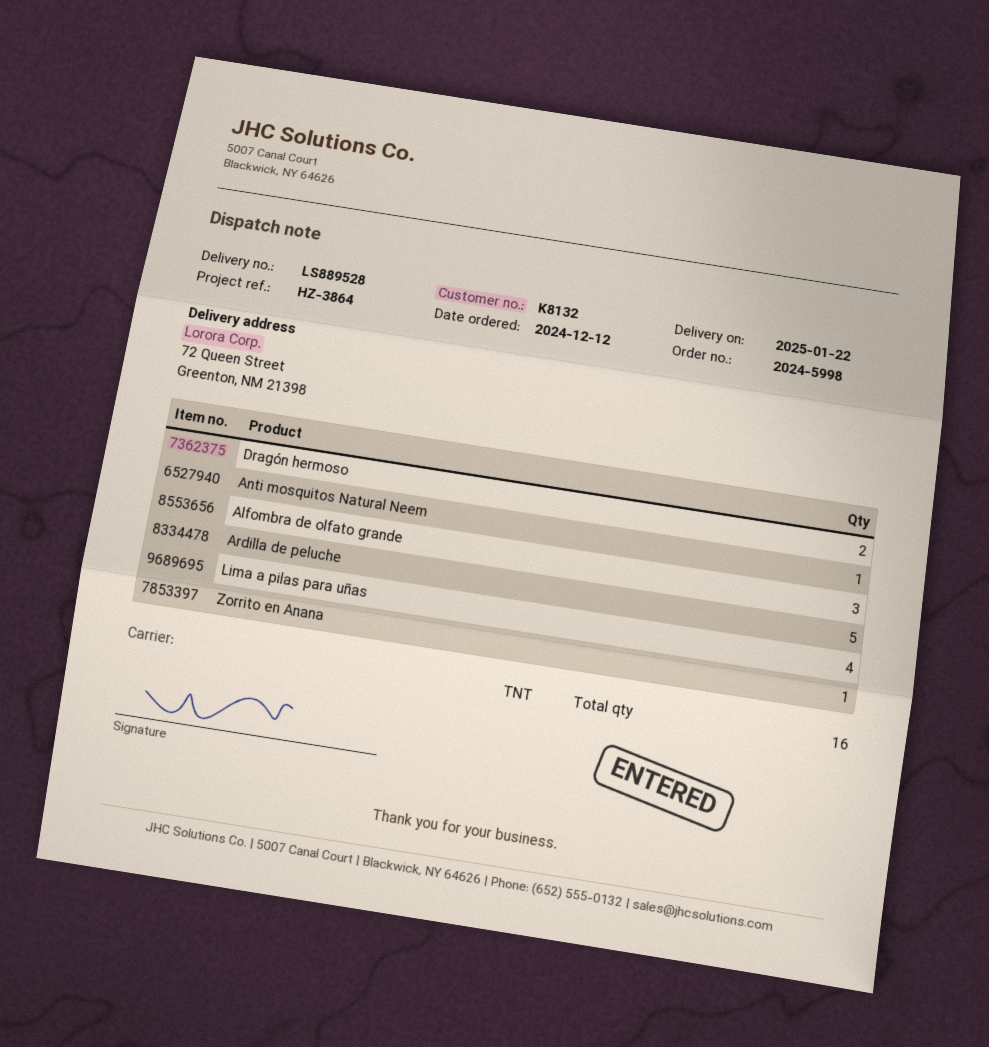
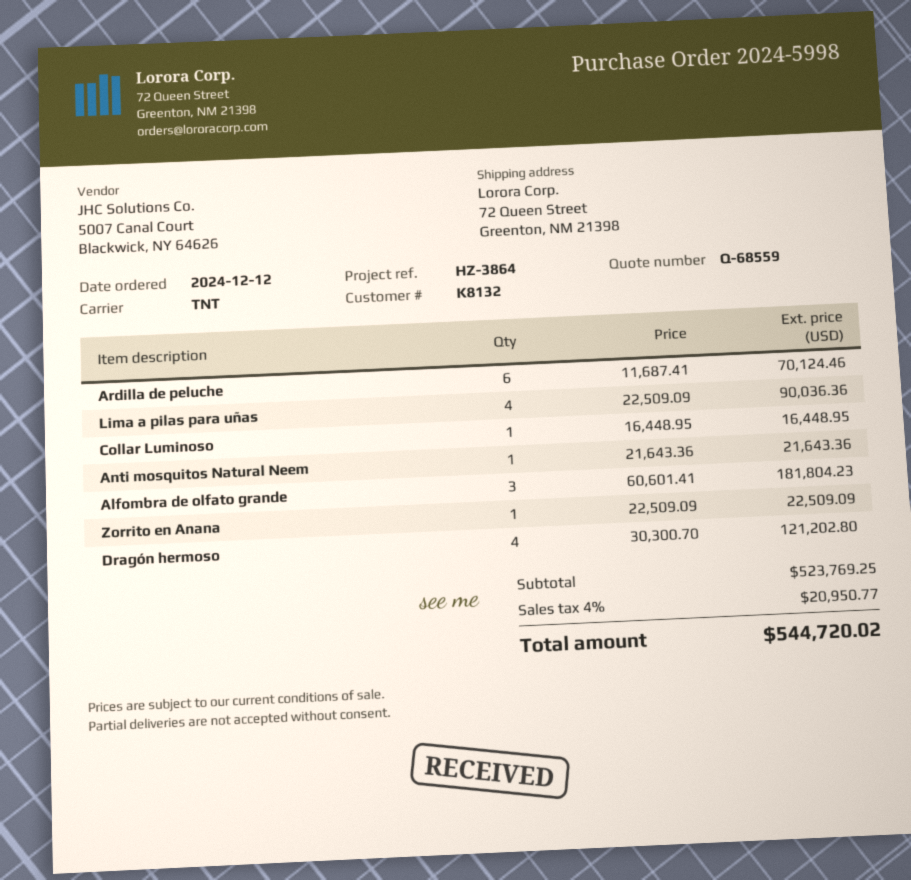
Dragón hermoso: 2 -> 4
Ardilla de peluche: 5 -> 6
Collar Luminoso: none -> 1

